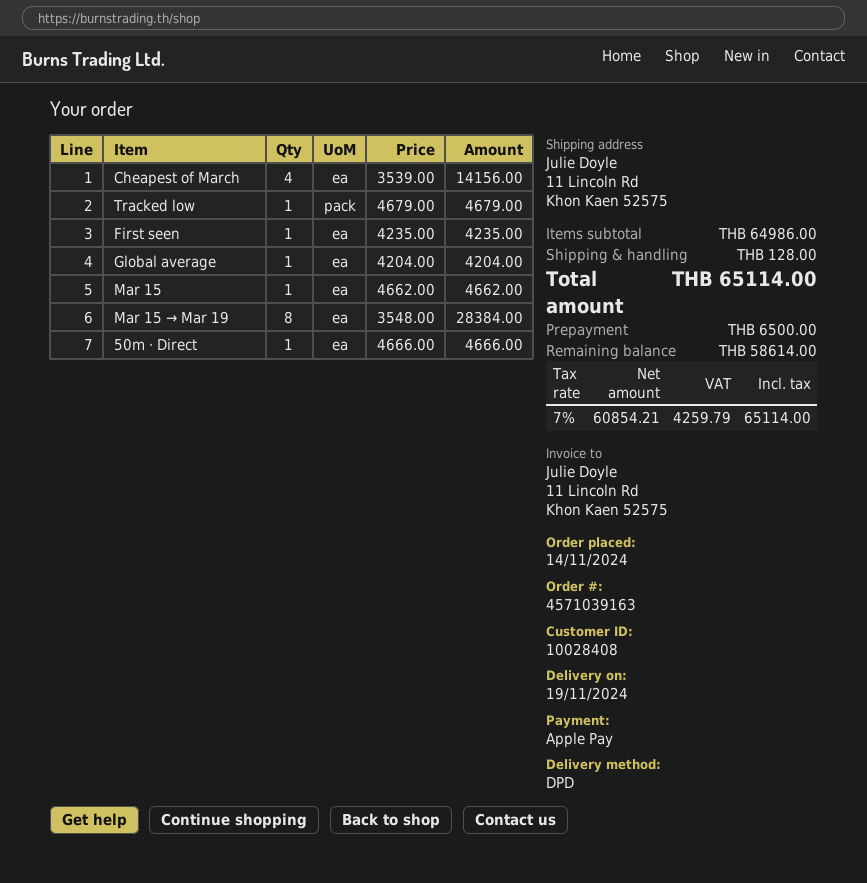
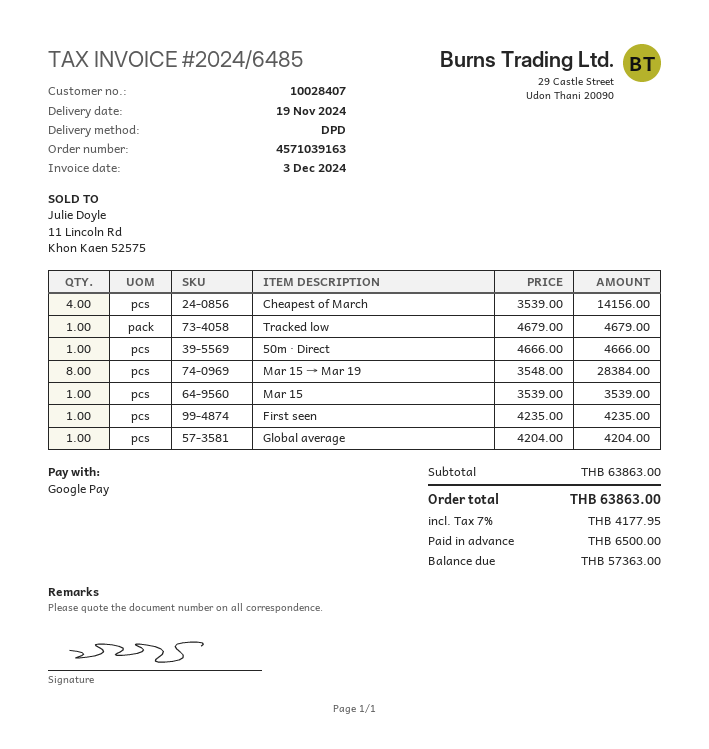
customer number: 10028408 -> 10028407
payment method: Apple Pay -> Google Pay
Mar 15: 1 x 4662.00 = 4662.00 -> 1 x 3539.00 = 3539.00
subtotal: 64986.00 -> 63863.00
shipping: 128.00 -> none
tax: 7% = 4259.79 -> 7% = 4177.95
total: 65114.00 -> 63863.00
balance: 58614.00 -> 57363.00

